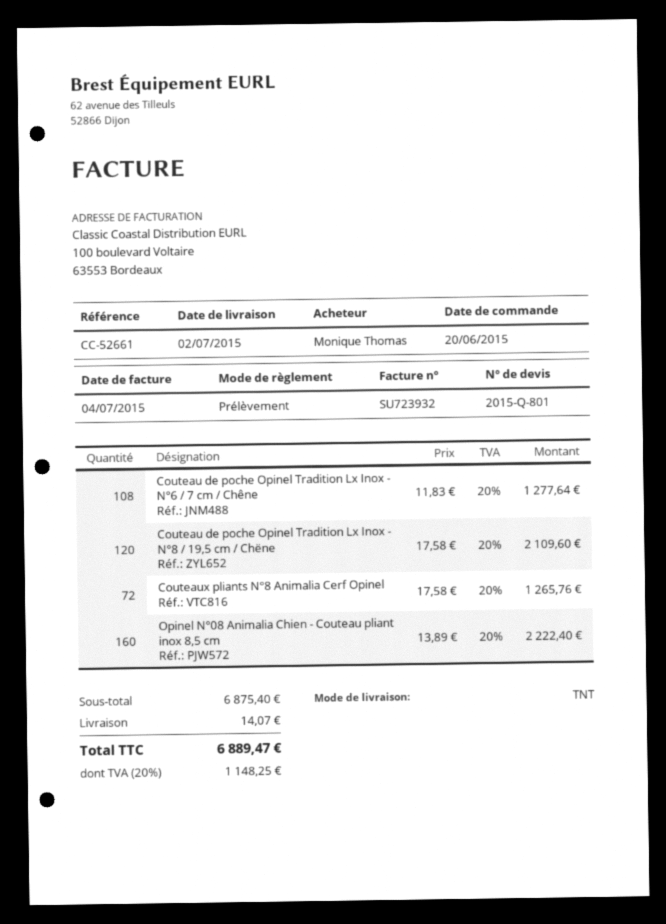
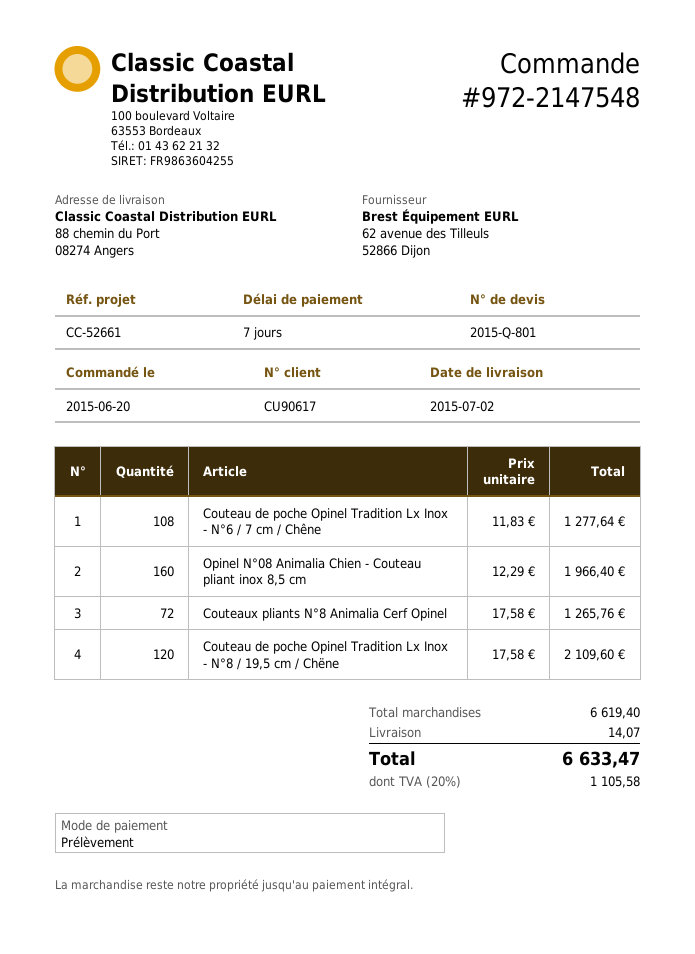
Opinel N°08 Animalia Chien - Couteau pliant inox 8,5 cm: 160 x 13.89 = 2222.40 -> 160 x 12.29 = 1966.40
subtotal: 6875.40 -> 6619.40
tax: 20% = 1148.25 -> 20% = 1105.58
total: 6889.47 -> 6633.47

